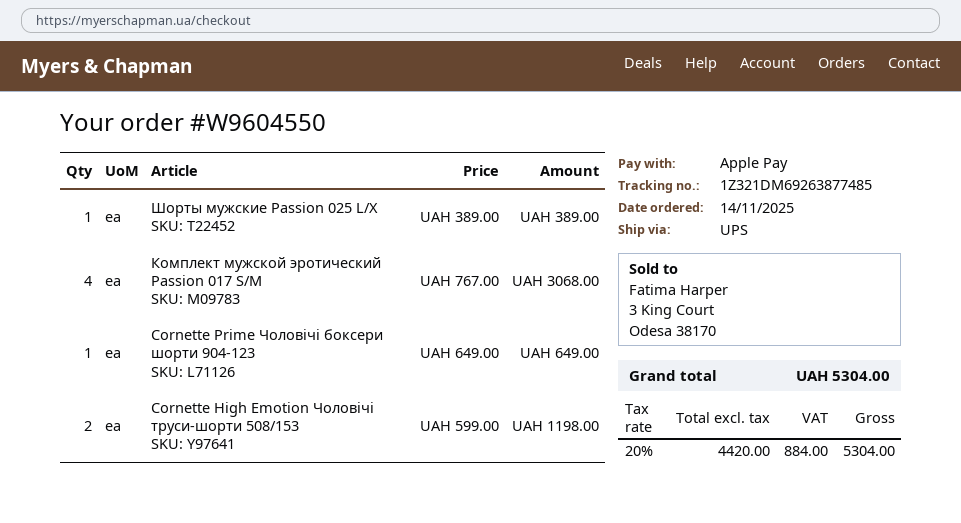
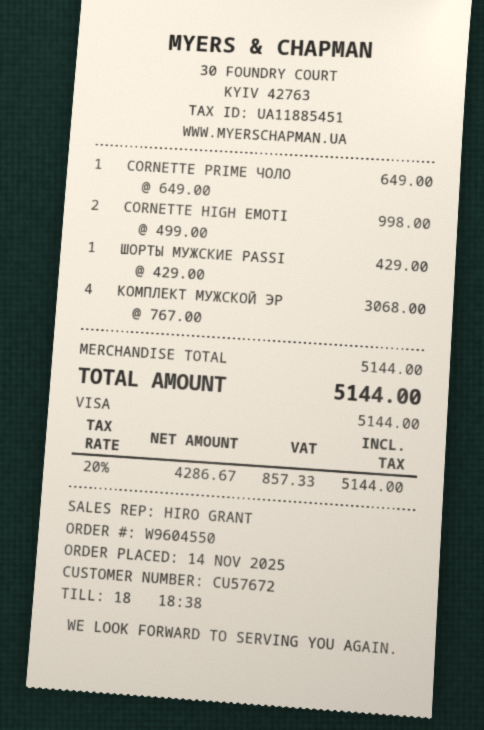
payment method: Apple Pay -> Visa
Шорты мужские Passion 025 L/X: 1 x 389.00 = 389.00 -> 1 x 429.00 = 429.00
Cornette High Emotion Чоловічі труси-шорти 508/153: 2 x 599.00 = 1198.00 -> 2 x 499.00 = 998.00
net: 4420.00 -> 4286.67
tax: 20% = 884.00 -> 20% = 857.33
total: 5304.00 -> 5144.00

